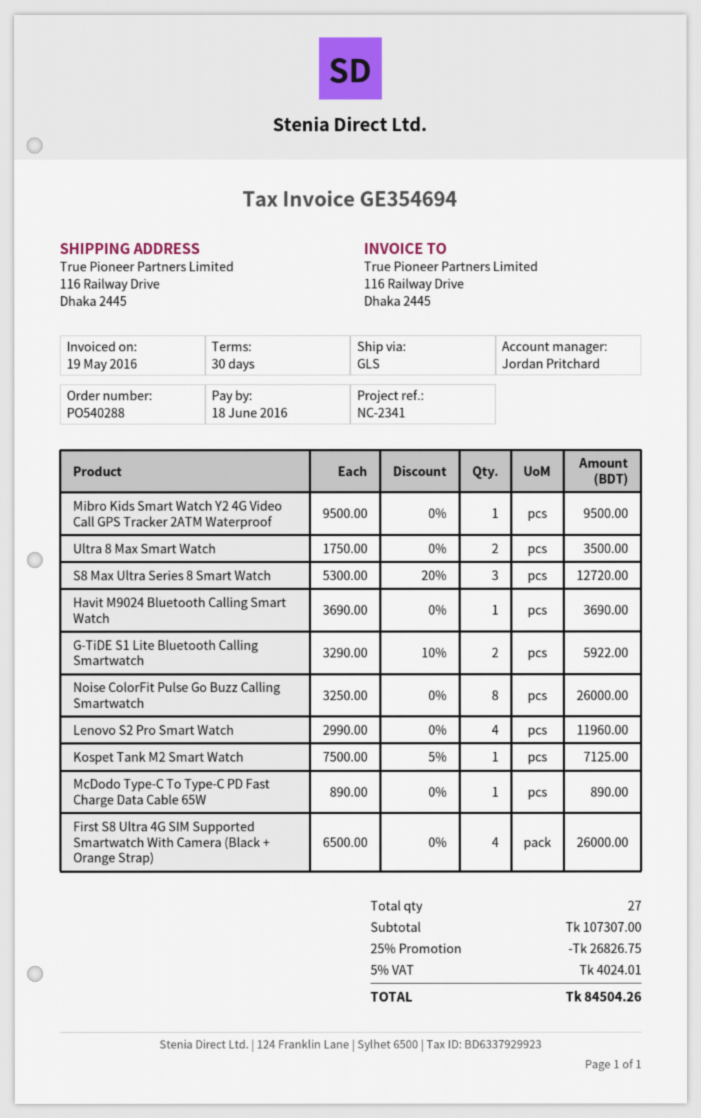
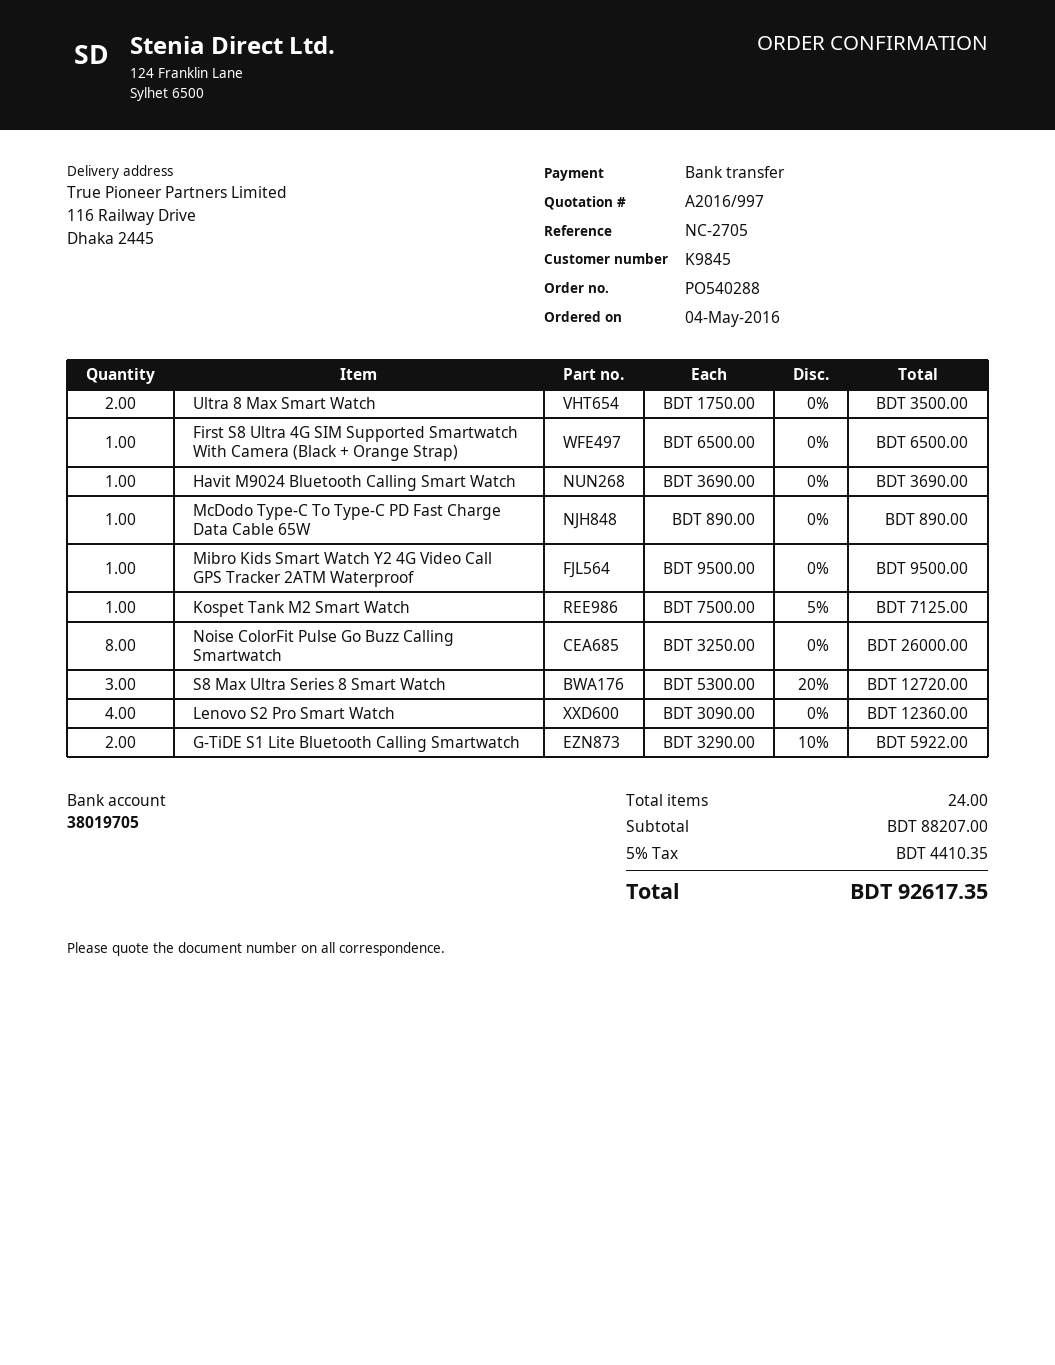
reference: NC-2341 -> NC-2705
Lenovo S2 Pro Smart Watch: 4 x 2990.00 = 11960.00 -> 4 x 3090.00 = 12360.00
First S8 Ultra 4G SIM Supported Smartwatch With Camera (Black + Orange Strap): 4 x 6500.00 = 26000.00 -> 1 x 6500.00 = 6500.00
total quantity: 27 -> 24
subtotal: 107307.00 -> 88207.00
discount: 25% = 26826.75 -> none
tax: 5% = 4024.01 -> 5% = 4410.35
total: 84504.26 -> 92617.35

